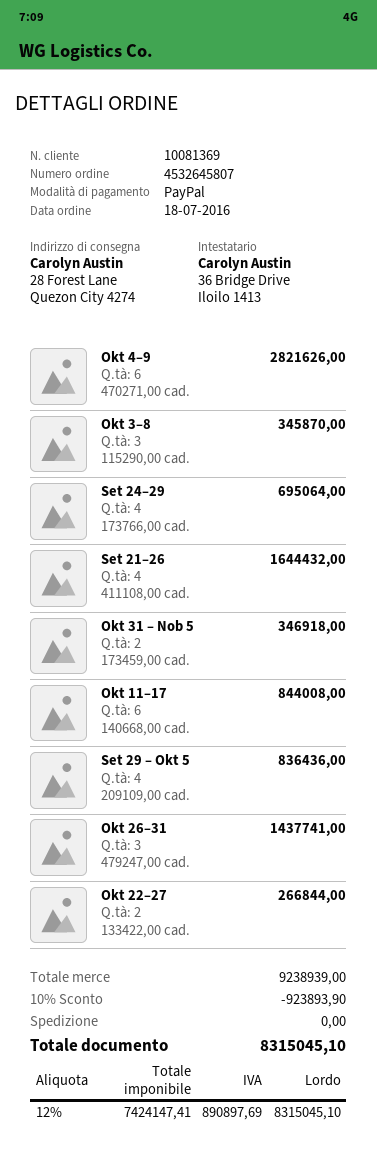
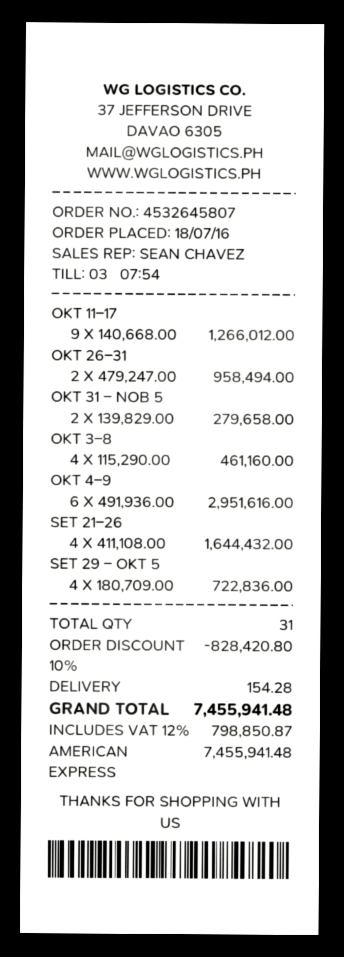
payment method: PayPal -> American Express
Okt 4–9: 6 x 470271.00 = 2821626.00 -> 6 x 491936.00 = 2951616.00
Okt 3–8: 3 x 115290.00 = 345870.00 -> 4 x 115290.00 = 461160.00
Set 24–29: 4 x 173766.00 = 695064.00 -> none
Okt 31 – Nob 5: 2 x 173459.00 = 346918.00 -> 2 x 139829.00 = 279658.00
Okt 11–17: 6 x 140668.00 = 844008.00 -> 9 x 140668.00 = 1266012.00
Set 29 – Okt 5: 4 x 209109.00 = 836436.00 -> 4 x 180709.00 = 722836.00
Okt 26–31: 3 x 479247.00 = 1437741.00 -> 2 x 479247.00 = 958494.00
Okt 22–27: 2 x 133422.00 = 266844.00 -> none
discount: 10% = 923893.90 -> 10% = 828420.80
shipping: 0.00 -> 154.28
tax: 12% = 890897.69 -> 12% = 798850.87
total: 8315045.10 -> 7455941.48

